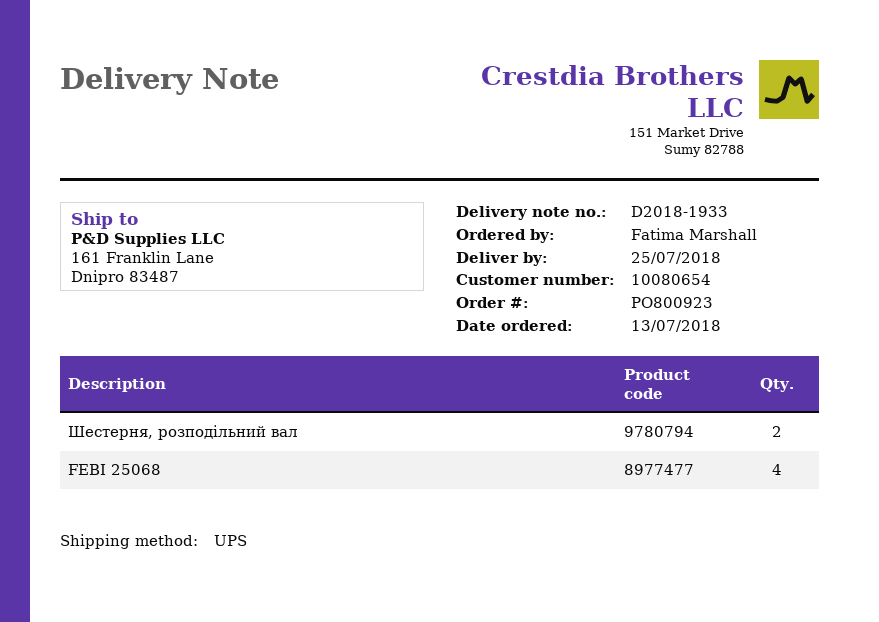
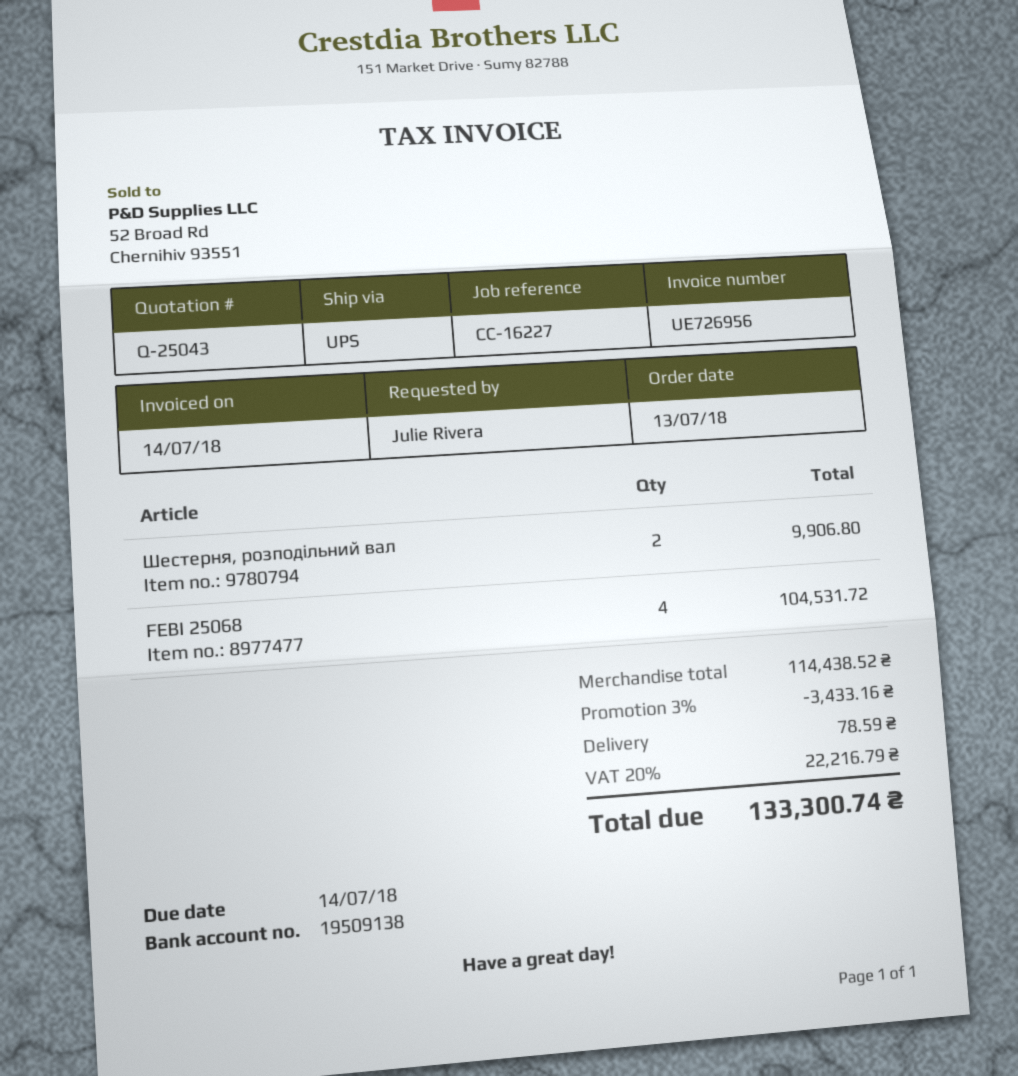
ordered by: Fatima Marshall -> Julie Rivera

